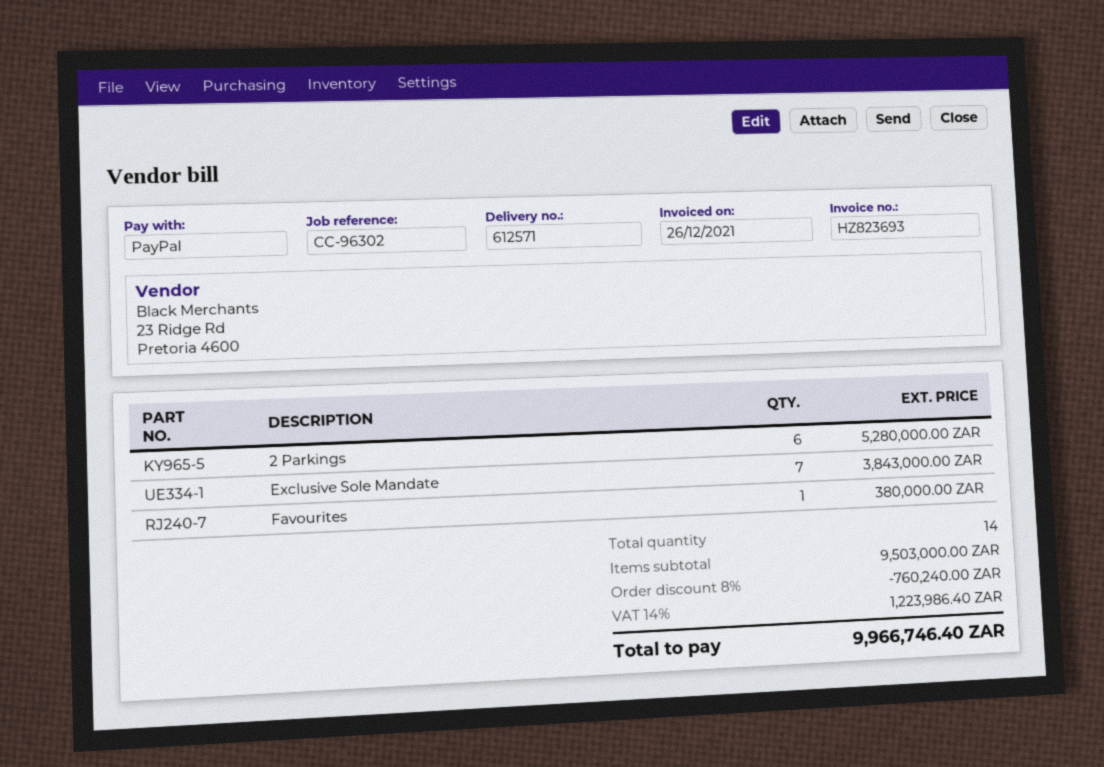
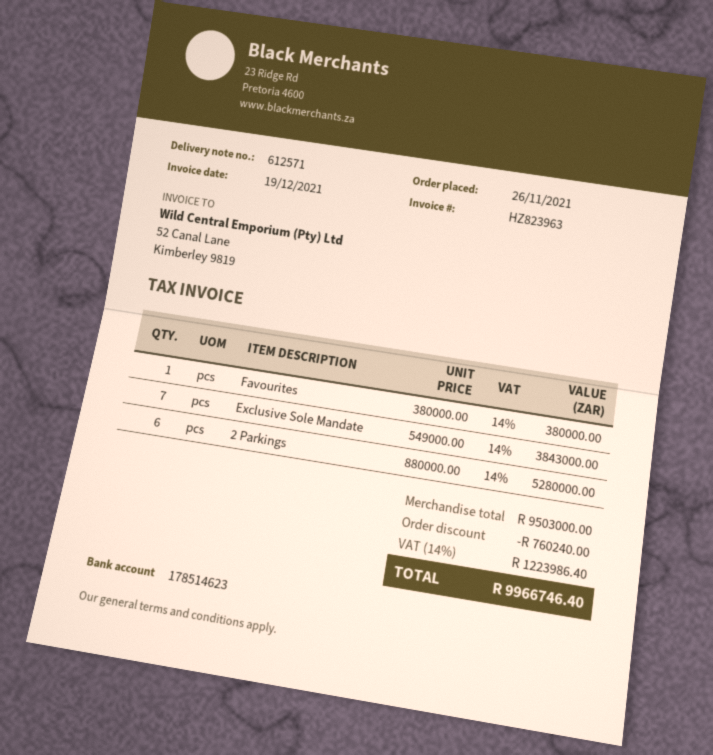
invoice number: HZ823693 -> HZ823963
invoice date: 2021-12-26 -> 2021-12-19

